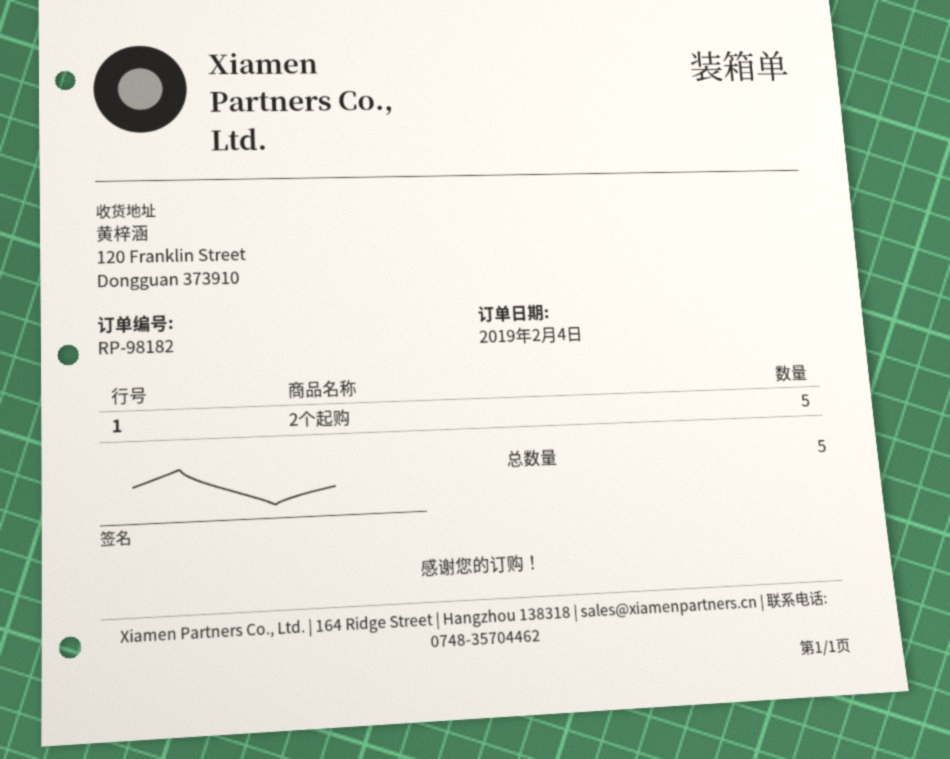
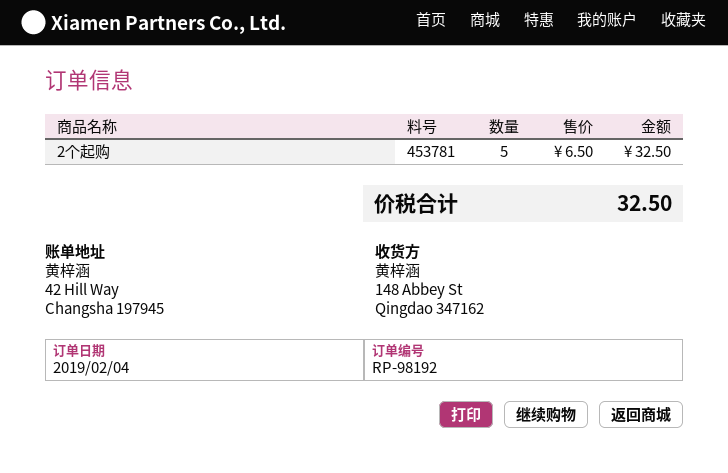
order number: RP-98182 -> RP-98192
ship to: 120 Franklin Street, Dongguan 373910 -> 148 Abbey St, Qingdao 347162

